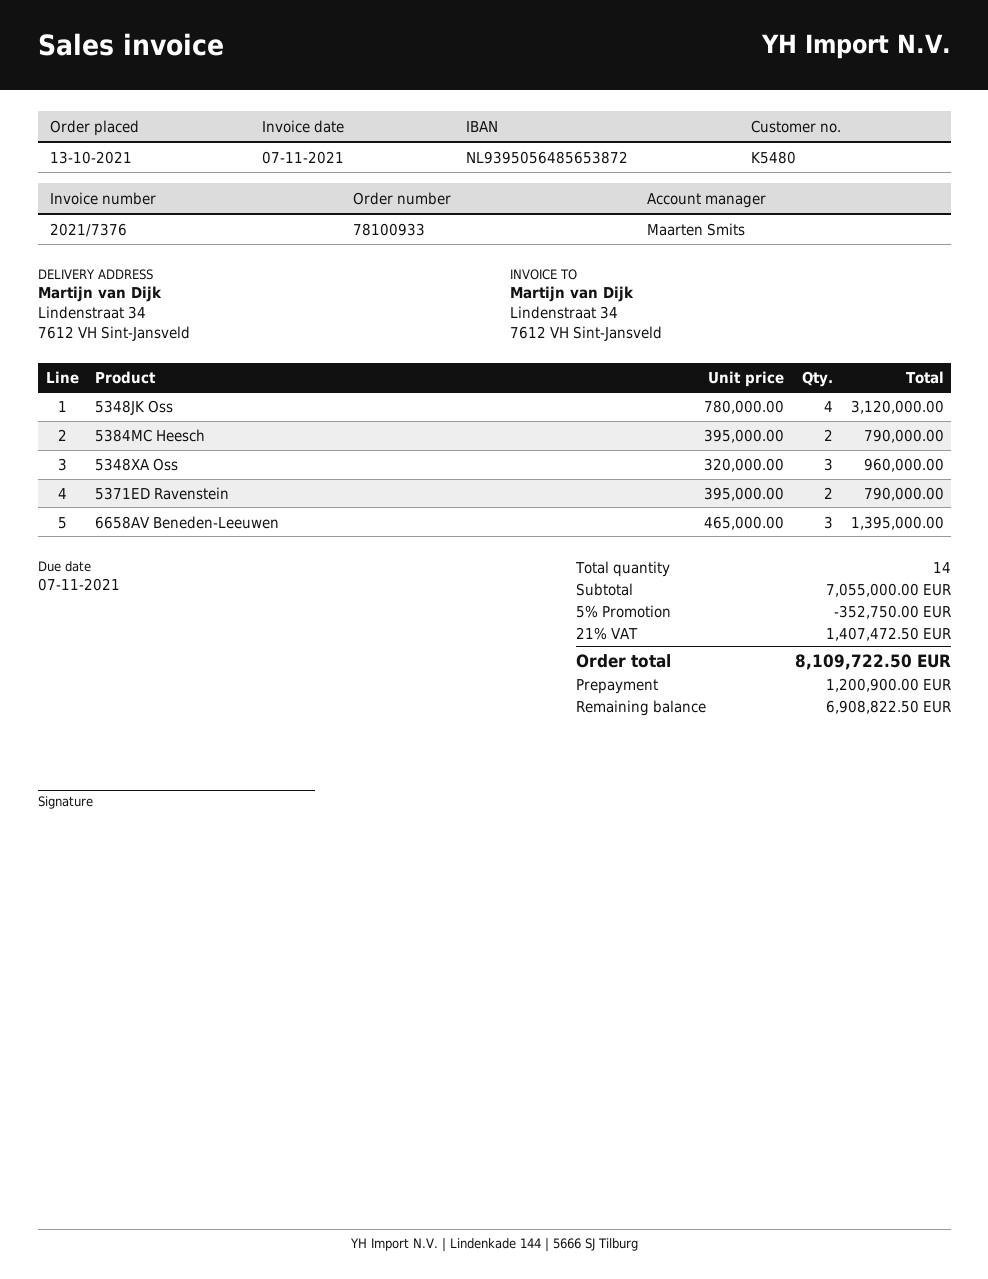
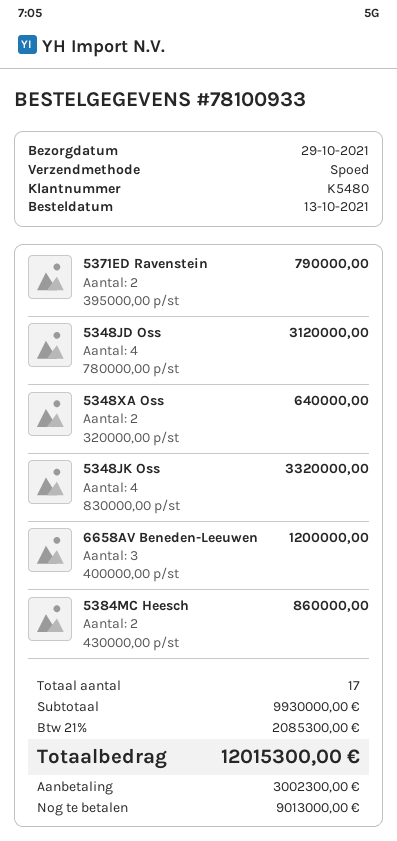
5348JK Oss: 4 x 780000.00 = 3120000.00 -> 4 x 830000.00 = 3320000.00
5384MC Heesch: 2 x 395000.00 = 790000.00 -> 2 x 430000.00 = 860000.00
5348XA Oss: 3 x 320000.00 = 960000.00 -> 2 x 320000.00 = 640000.00
6658AV Beneden-Leeuwen: 3 x 465000.00 = 1395000.00 -> 3 x 400000.00 = 1200000.00
5348JD Oss: none -> 4 x 780000.00 = 3120000.00
total quantity: 14 -> 17
subtotal: 7055000.00 -> 9930000.00
discount: 5% = 352750.00 -> none
tax: 21% = 1407472.50 -> 21% = 2085300.00
total: 8109722.50 -> 12015300.00
deposit: 1200900.00 -> 3002300.00
balance: 6908822.50 -> 9013000.00

